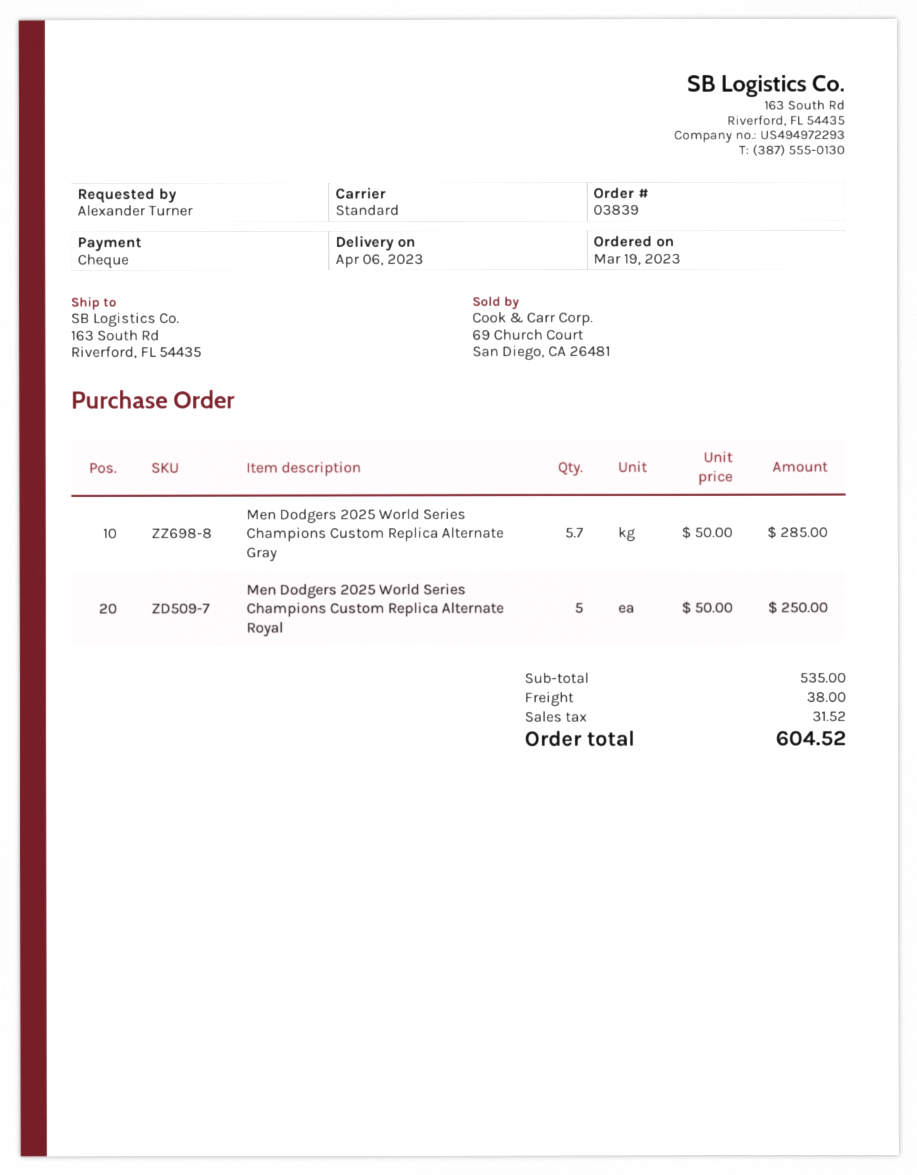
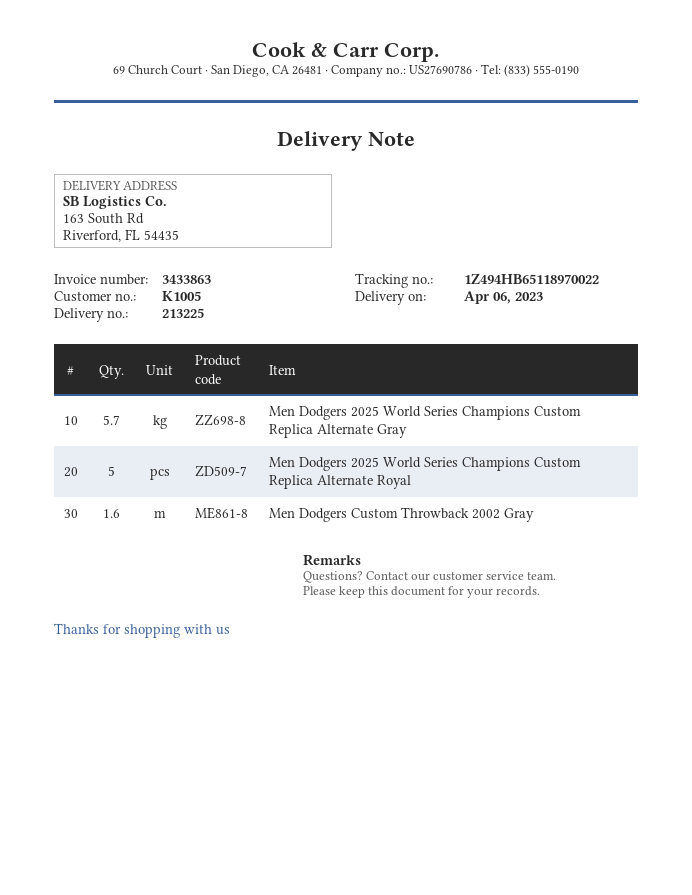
Men Dodgers Custom Throwback 2002 Gray: none -> 1.6

